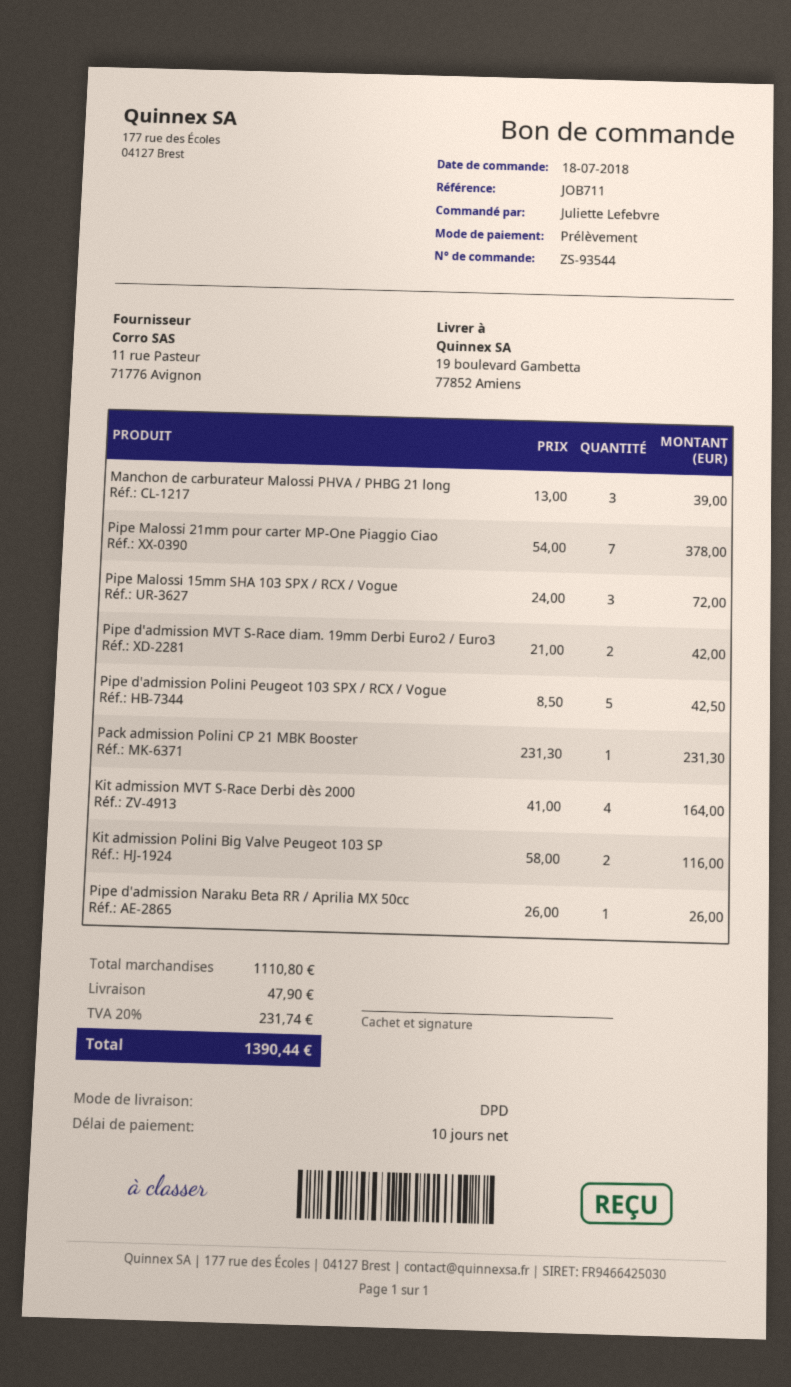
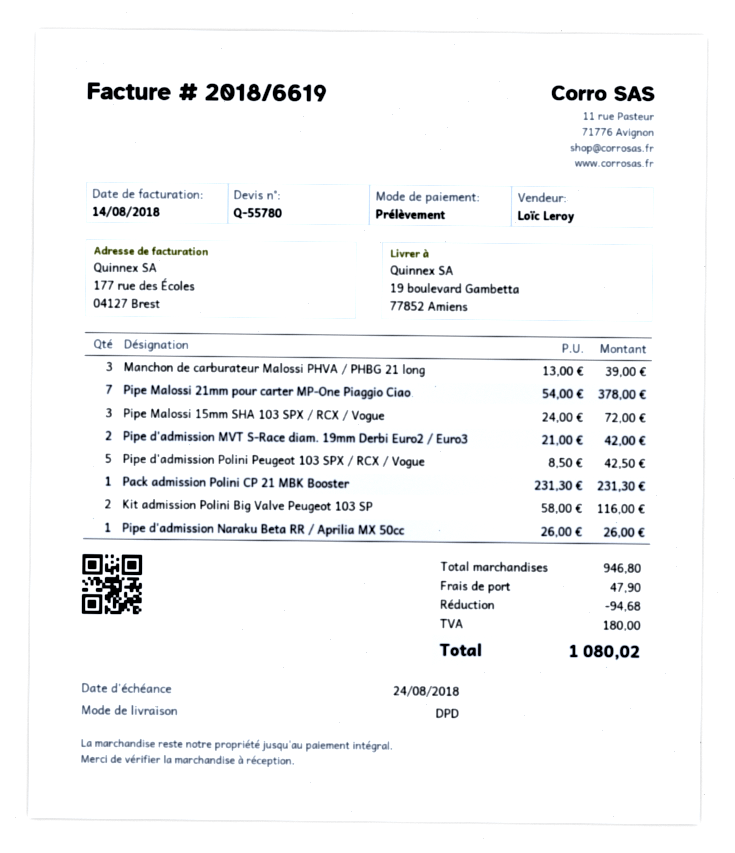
Kit admission MVT S-Race Derbi dès 2000: 4 x 41.00 = 164.00 -> none
subtotal: 1110.80 -> 946.80
discount: none -> 94.68
tax: 231.74 -> 180.00
total: 1390.44 -> 1080.02

